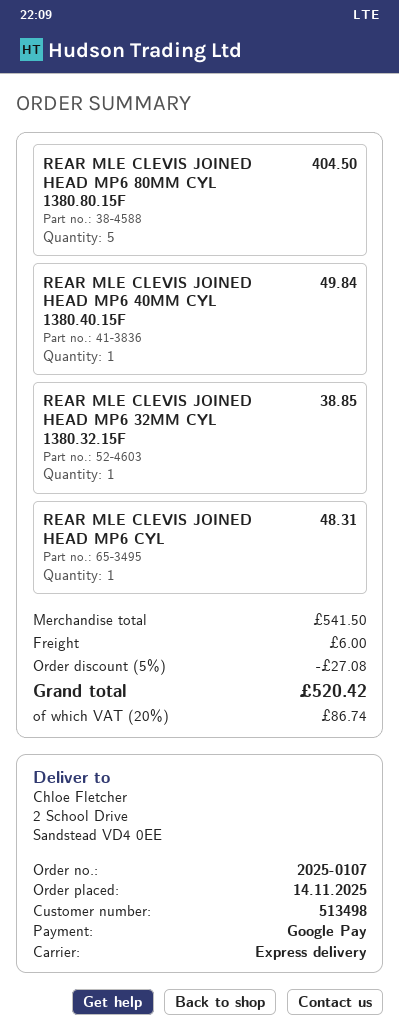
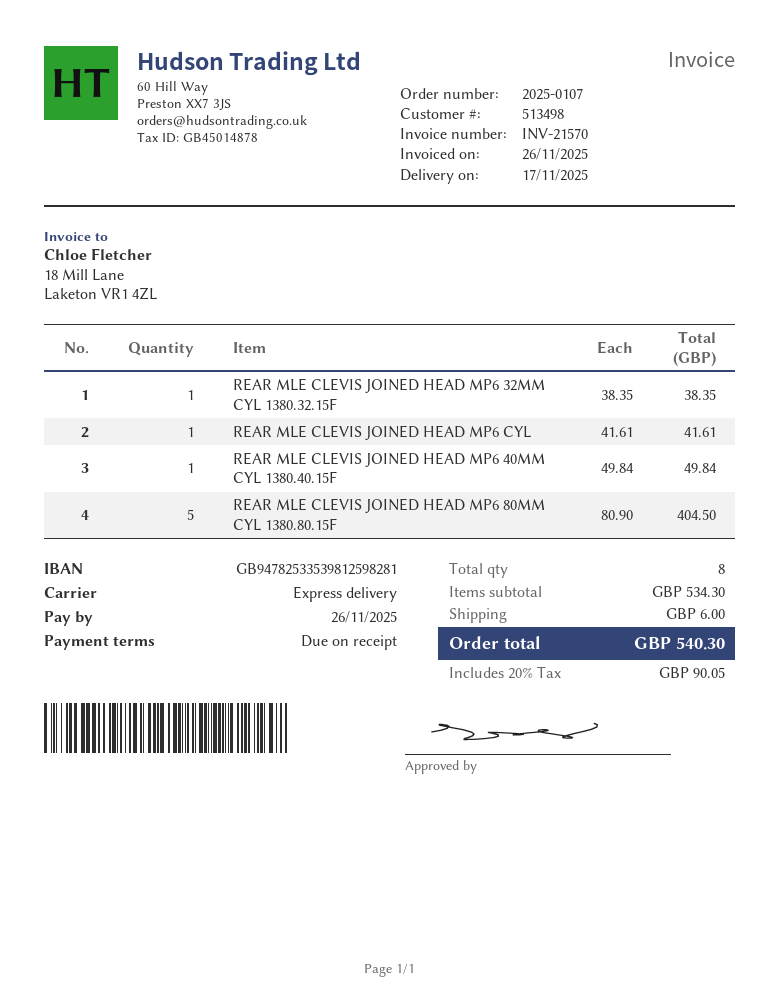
REAR MLE CLEVIS JOINED HEAD MP6 32MM CYL 1380.32.15F: 1 for 38.85 -> 1 for 38.35
REAR MLE CLEVIS JOINED HEAD MP6 CYL: 1 for 48.31 -> 1 for 41.61
subtotal: 541.50 -> 534.30
discount: 5% = 27.08 -> none
tax: 20% = 86.74 -> 20% = 90.05
total: 520.42 -> 540.30

